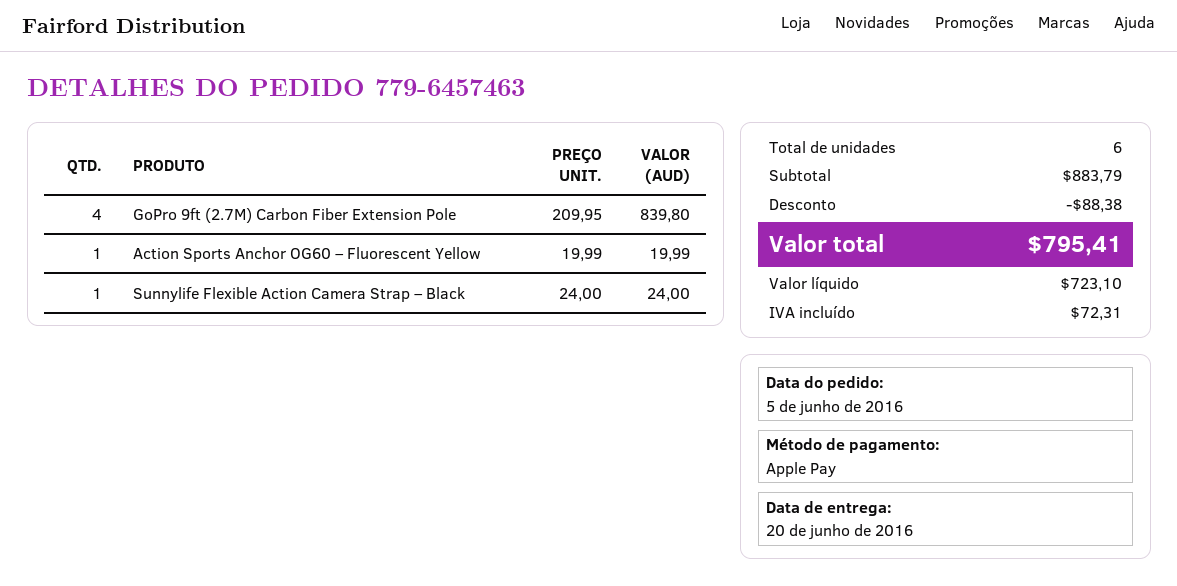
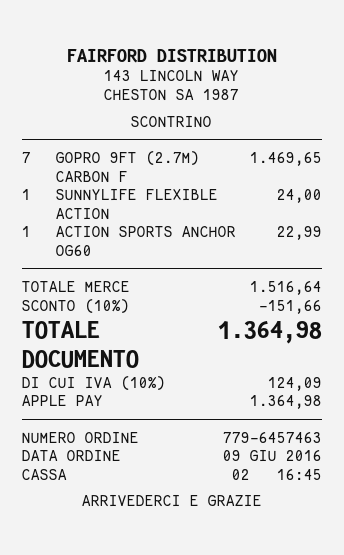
order date: 2016-06-05 -> 2016-06-09
GoPro 9ft (2.7M) Carbon Fiber Extension Pole: 4 for 839.80 -> 7 for 1469.65
Action Sports Anchor OG60 – Fluorescent Yellow: 1 for 19.99 -> 1 for 22.99
subtotal: 883.79 -> 1516.64
discount: 88.38 -> 151.66
tax: 72.31 -> 124.09
total: 795.41 -> 1364.98

